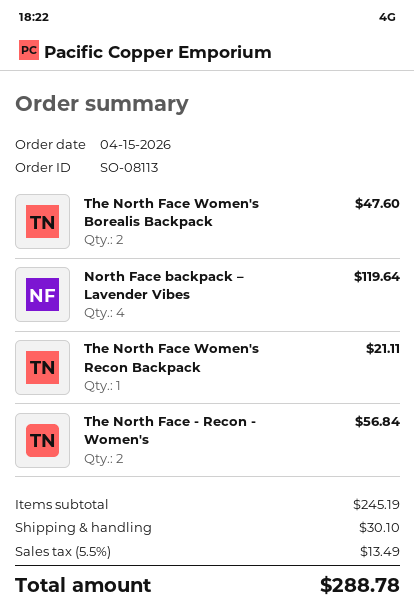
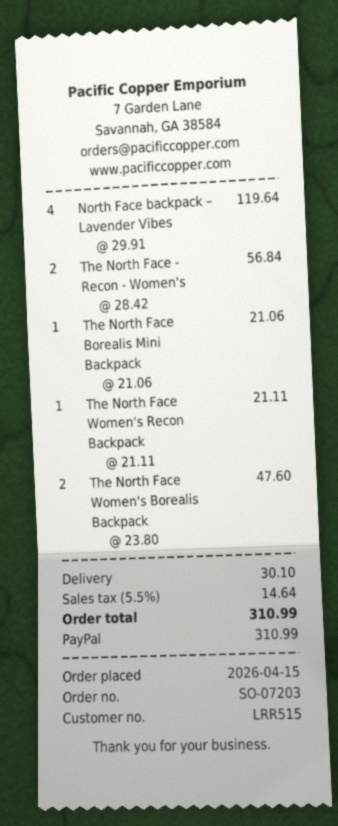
order number: SO-08113 -> SO-07203
The North Face Borealis Mini Backpack: none -> 1 for 21.06
tax: 5.5% = 13.49 -> 5.5% = 14.64
total: 288.78 -> 310.99

